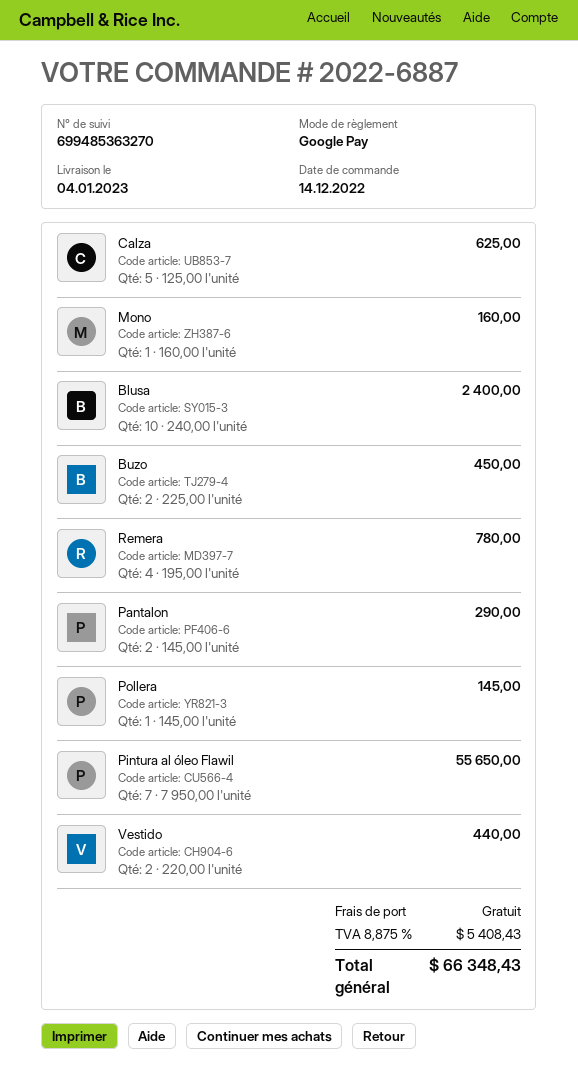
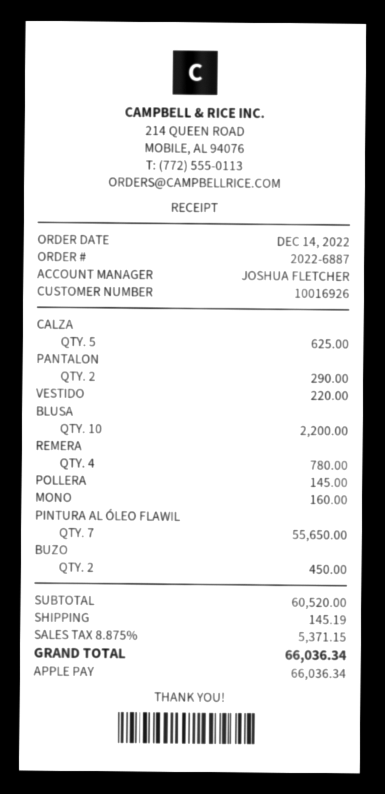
payment method: Google Pay -> Apple Pay
Blusa: 10 for 2400.00 -> 10 for 2200.00
Vestido: 2 for 440.00 -> 1 for 220.00
shipping: 0.00 -> 145.19
tax: 8.875% = 5408.43 -> 8.875% = 5371.15
total: 66348.43 -> 66036.34

